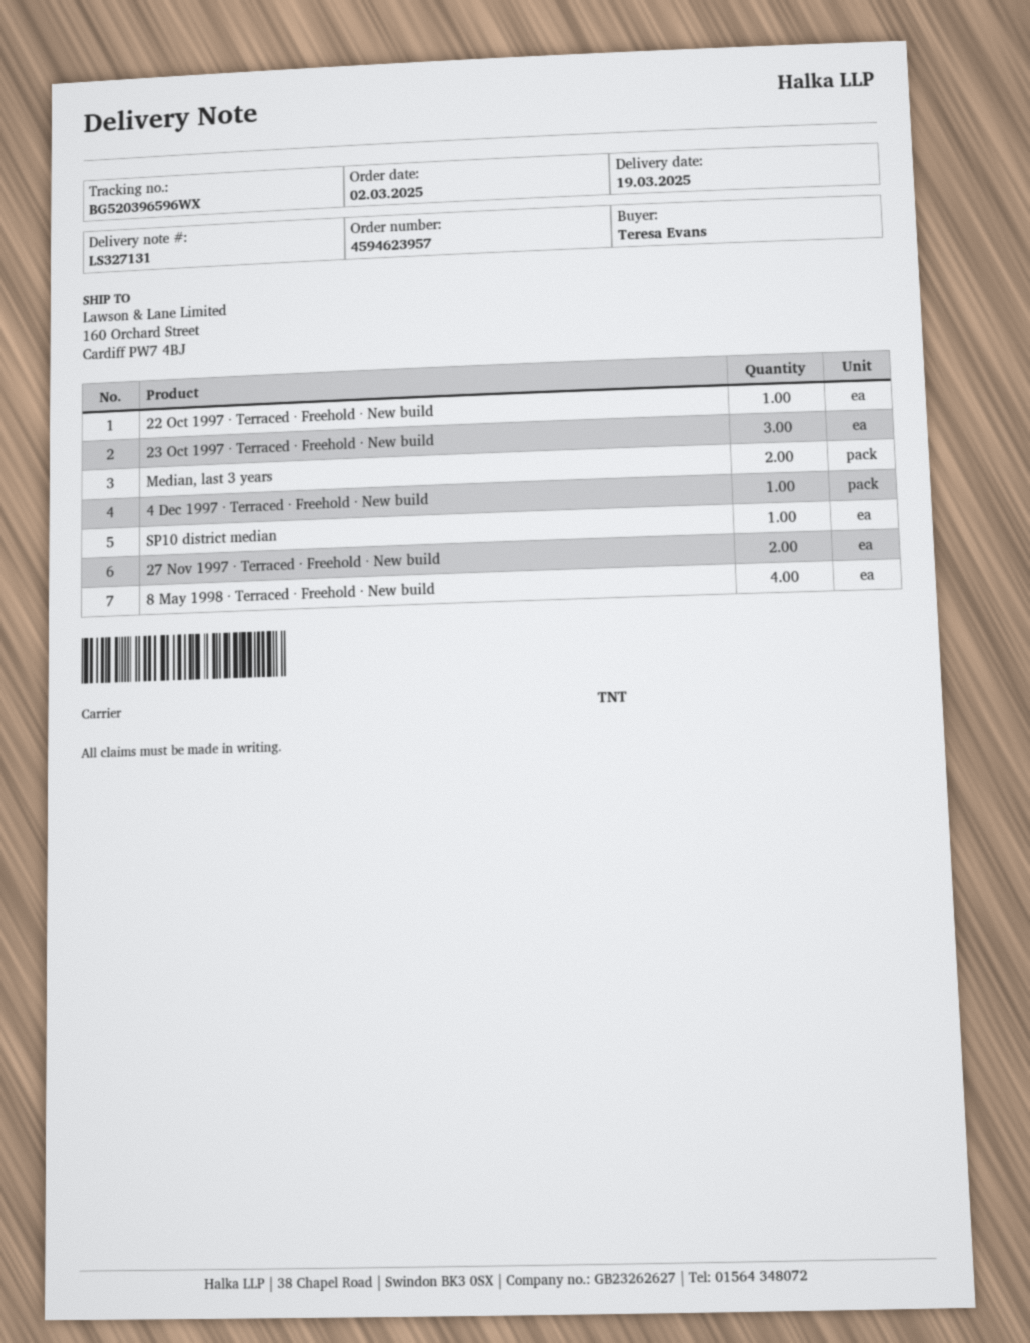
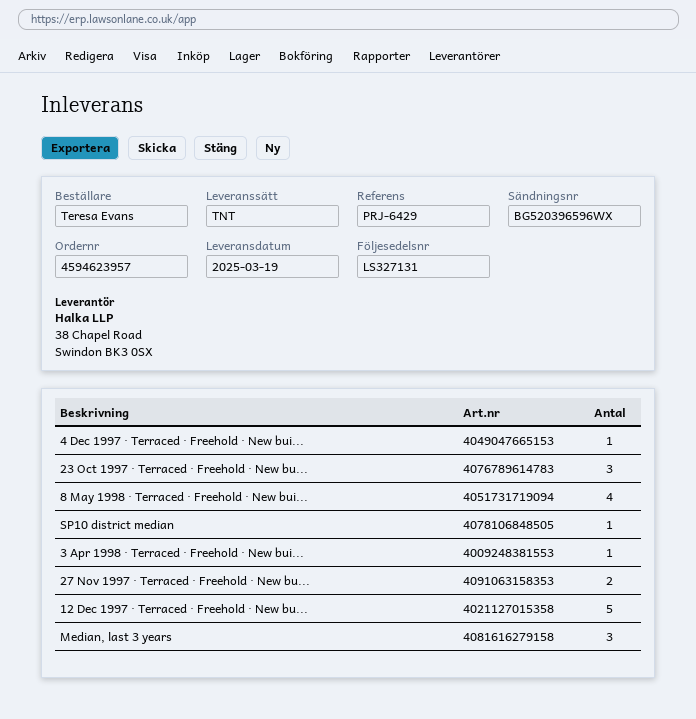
22 Oct 1997 · Terraced · Freehold · New build: 1 -> none
Median, last 3 years: 2 -> 3
3 Apr 1998 · Terraced · Freehold · New bui...: none -> 1
12 Dec 1997 · Terraced · Freehold · New bu...: none -> 5

